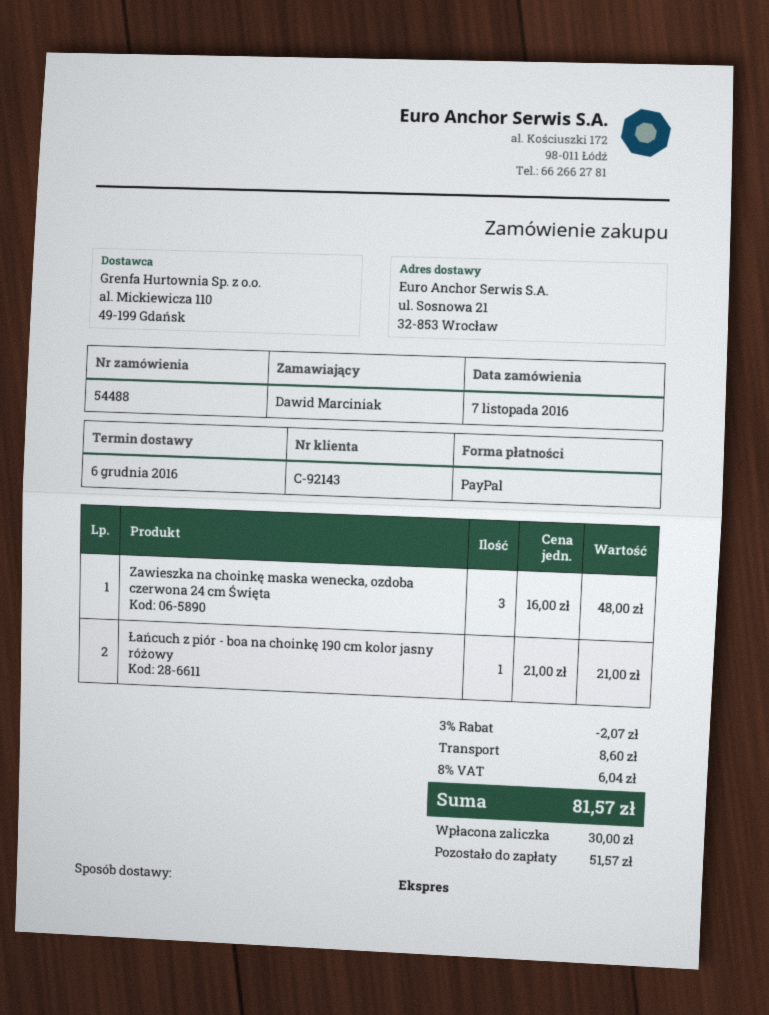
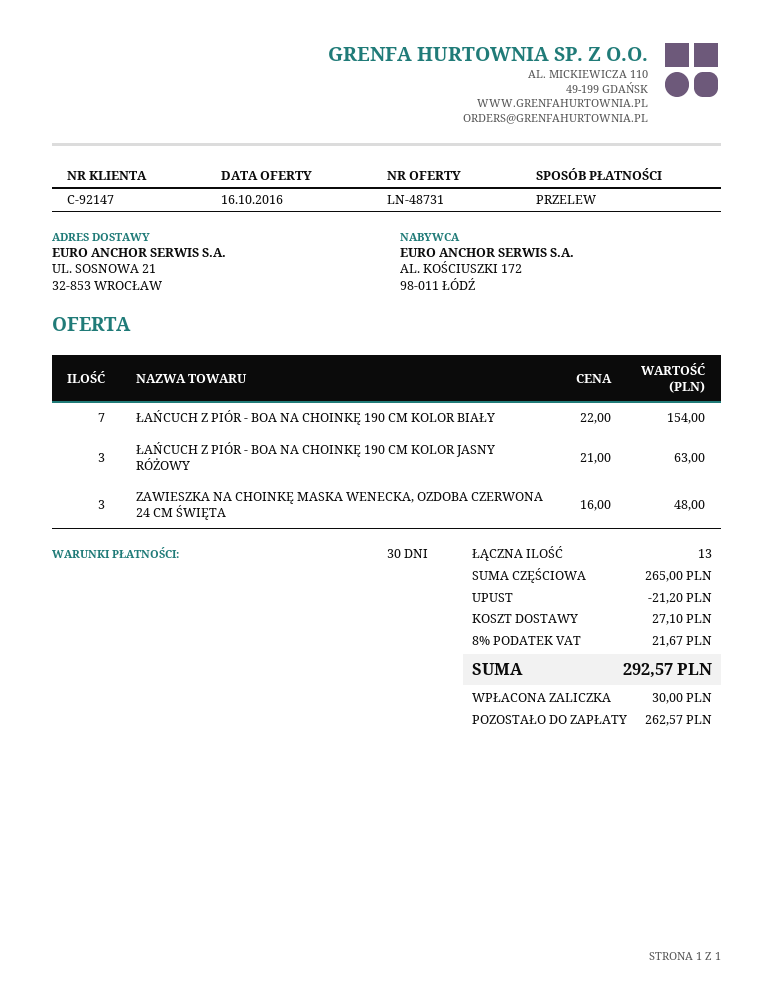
customer number: C-92143 -> C-92147
payment method: PayPal -> bank transfer
Łańcuch z piór - boa na choinkę 190 cm kolor jasny różowy: 1 x 21.00 = 21.00 -> 3 x 21.00 = 63.00
ŁAŃCUCH Z PIÓR - BOA NA CHOINKĘ 190 CM KOLOR BIAŁY: none -> 7 x 22.00 = 154.00
discount: 2.07 -> 21.20
shipping: 8.60 -> 27.10
tax: 8% = 6.04 -> 8% = 21.67
total: 81.57 -> 292.57
balance: 51.57 -> 262.57

